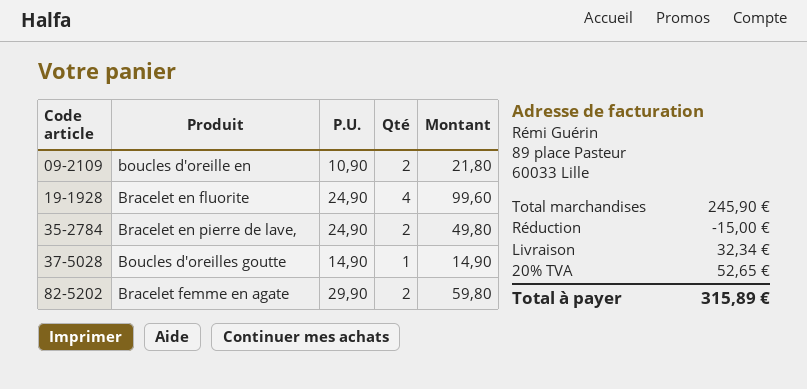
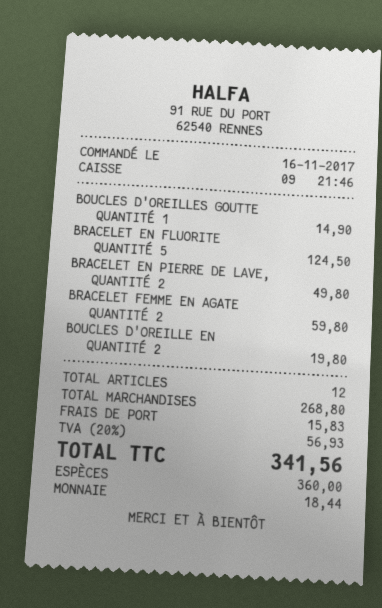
boucles d'oreille en: 2 for 21.80 -> 2 for 19.80
Bracelet en fluorite: 4 for 99.60 -> 5 for 124.50
subtotal: 245.90 -> 268.80
discount: 15.00 -> none
shipping: 32.34 -> 15.83
tax: 20% = 52.65 -> 20% = 56.93
total: 315.89 -> 341.56

